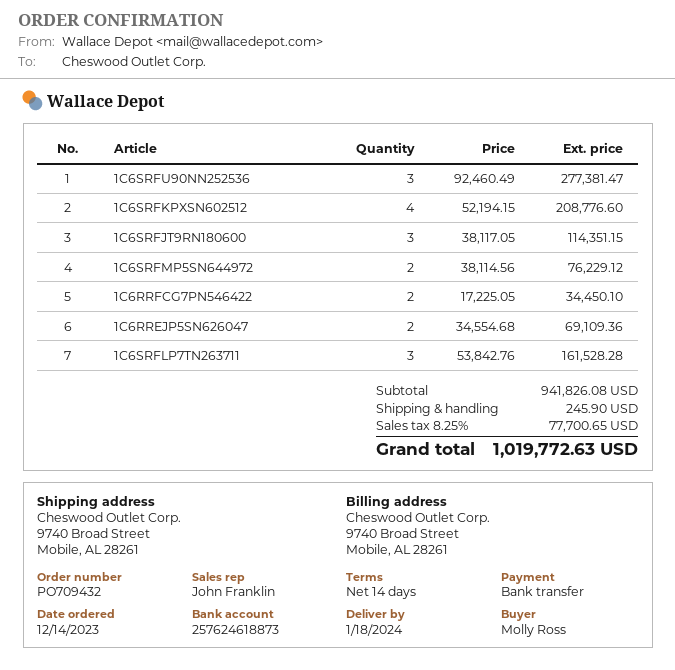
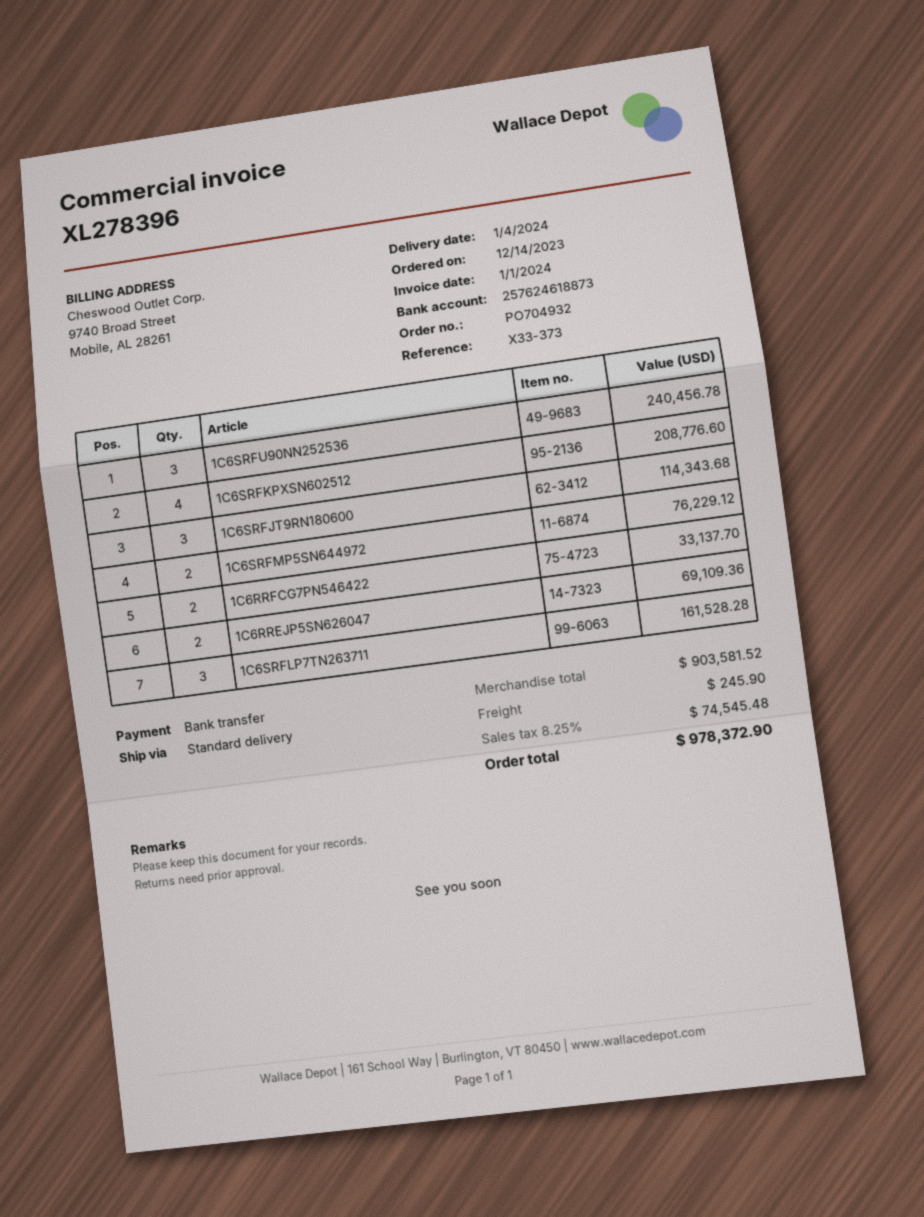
order number: PO709432 -> PO704932
delivery date: 2024-01-18 -> 2024-01-04
1C6SRFU90NN252536: 3 for 277381.47 -> 3 for 240456.78
1C6SRFJT9RN180600: 3 for 114351.15 -> 3 for 114343.68
1C6RRFCG7PN546422: 2 for 34450.10 -> 2 for 33137.70
subtotal: 941826.08 -> 903581.52
tax: 8.25% = 77700.65 -> 8.25% = 74545.48
total: 1019772.63 -> 978372.90

